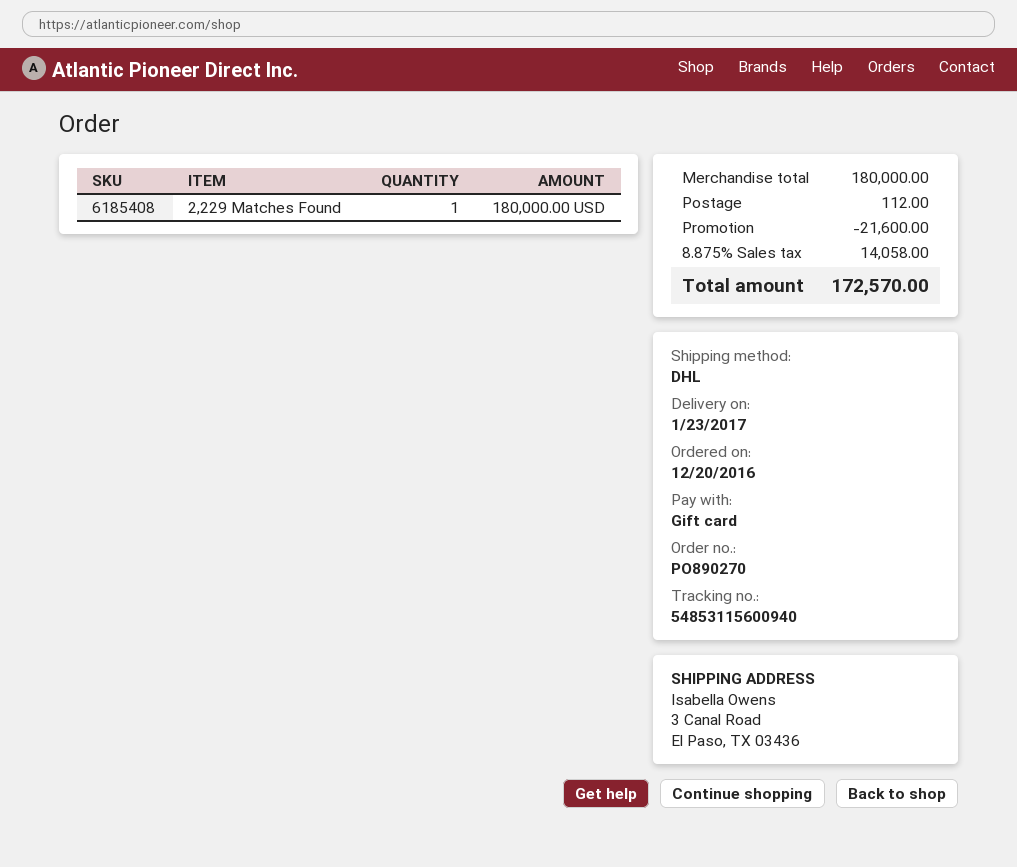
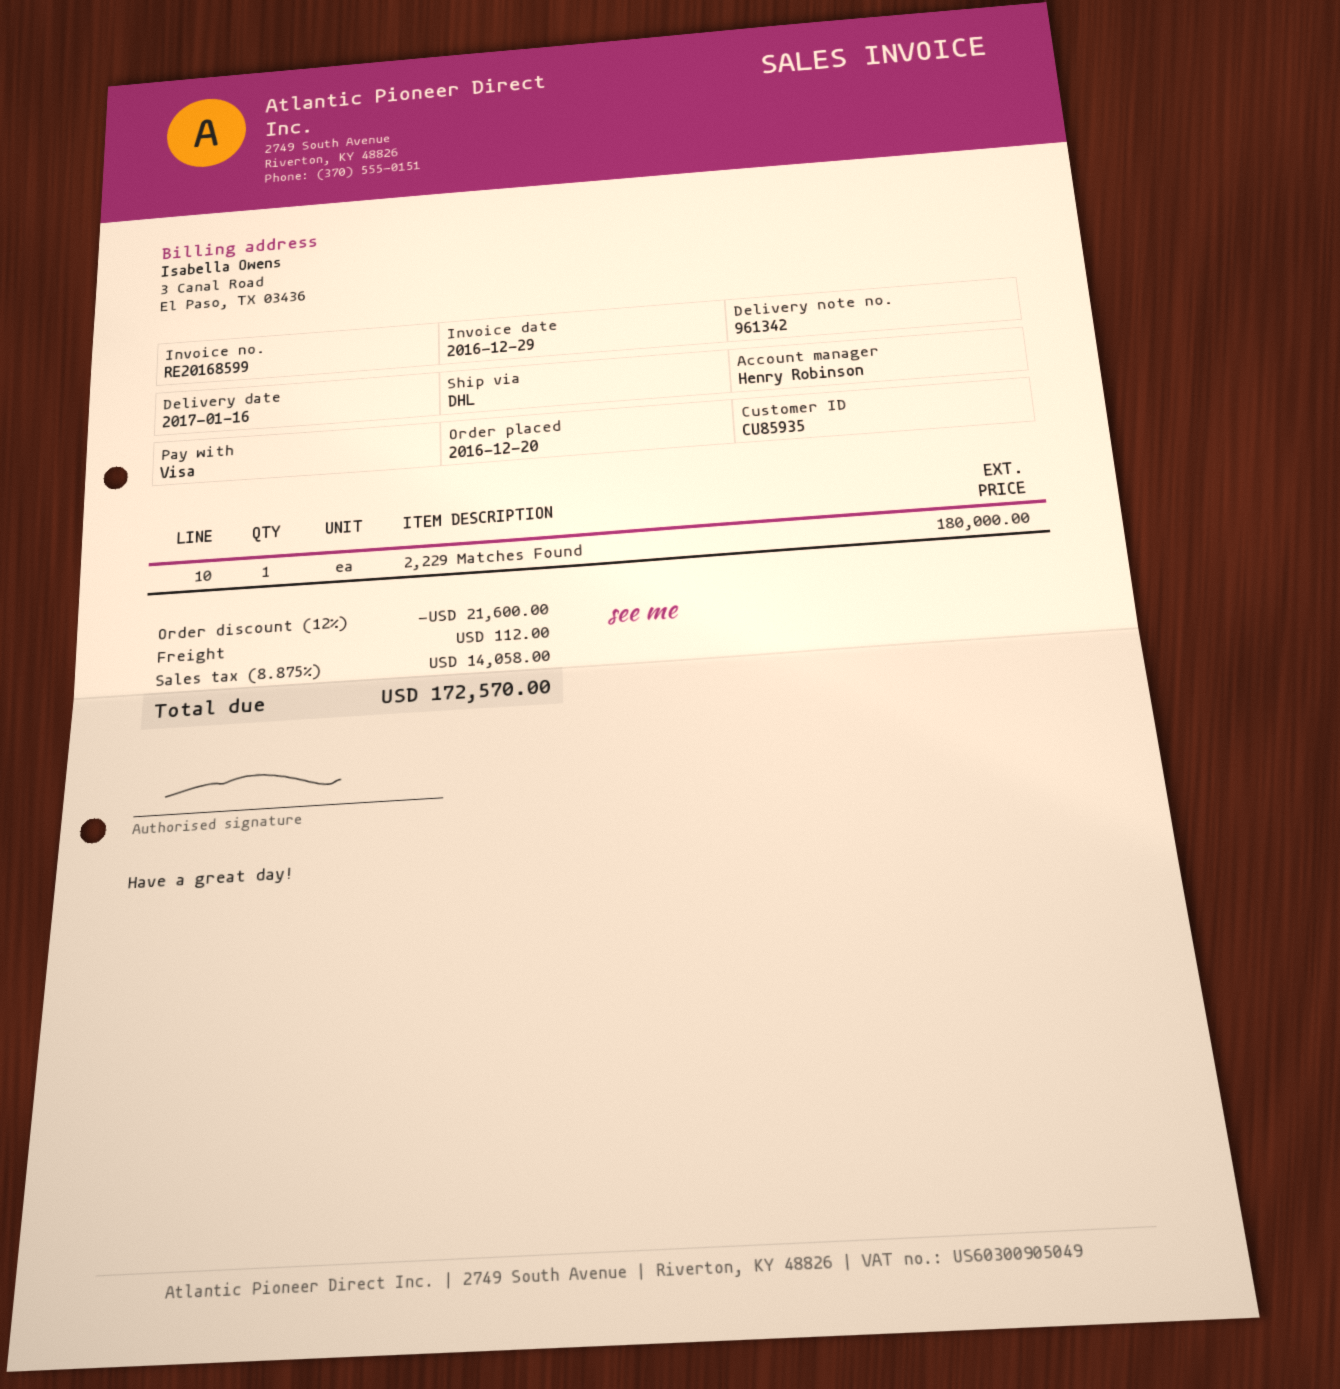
delivery date: 2017-01-23 -> 2017-01-16
payment method: gift card -> Visa

